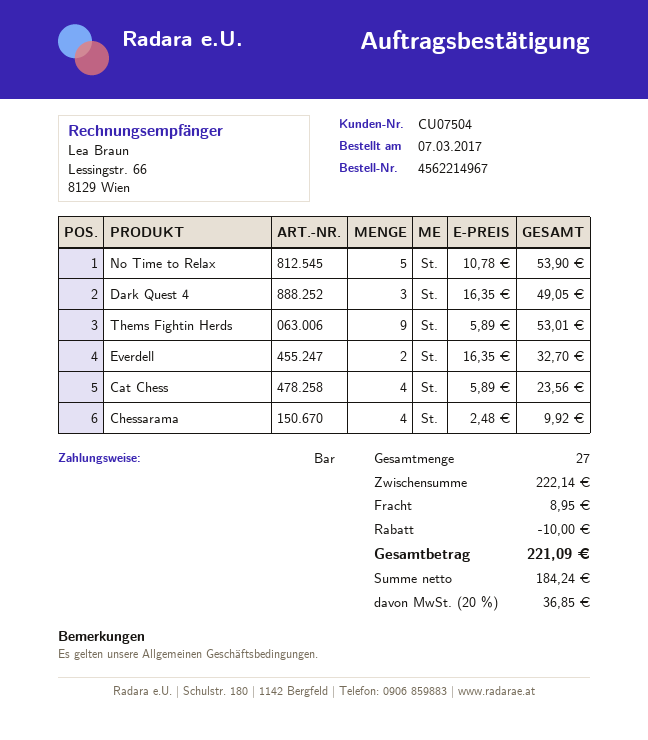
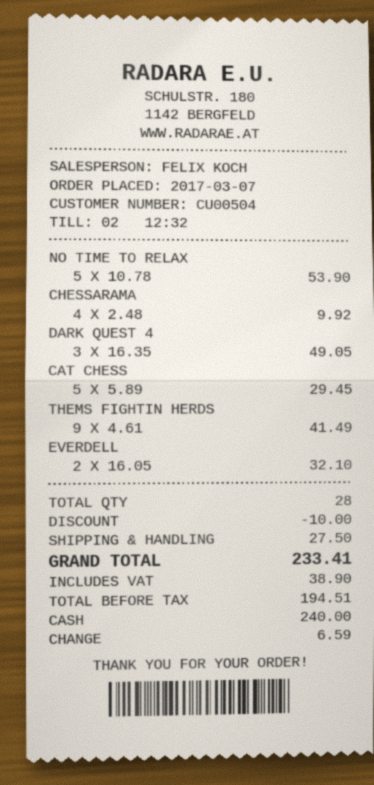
customer number: CU07504 -> CU00504
Thems Fightin Herds: 9 x 5.89 = 53.01 -> 9 x 4.61 = 41.49
Everdell: 2 x 16.35 = 32.70 -> 2 x 16.05 = 32.10
Cat Chess: 4 x 5.89 = 23.56 -> 5 x 5.89 = 29.45
total quantity: 27 -> 28
shipping: 8.95 -> 27.50
net: 184.24 -> 194.51
tax: 36.85 -> 38.90
total: 221.09 -> 233.41

